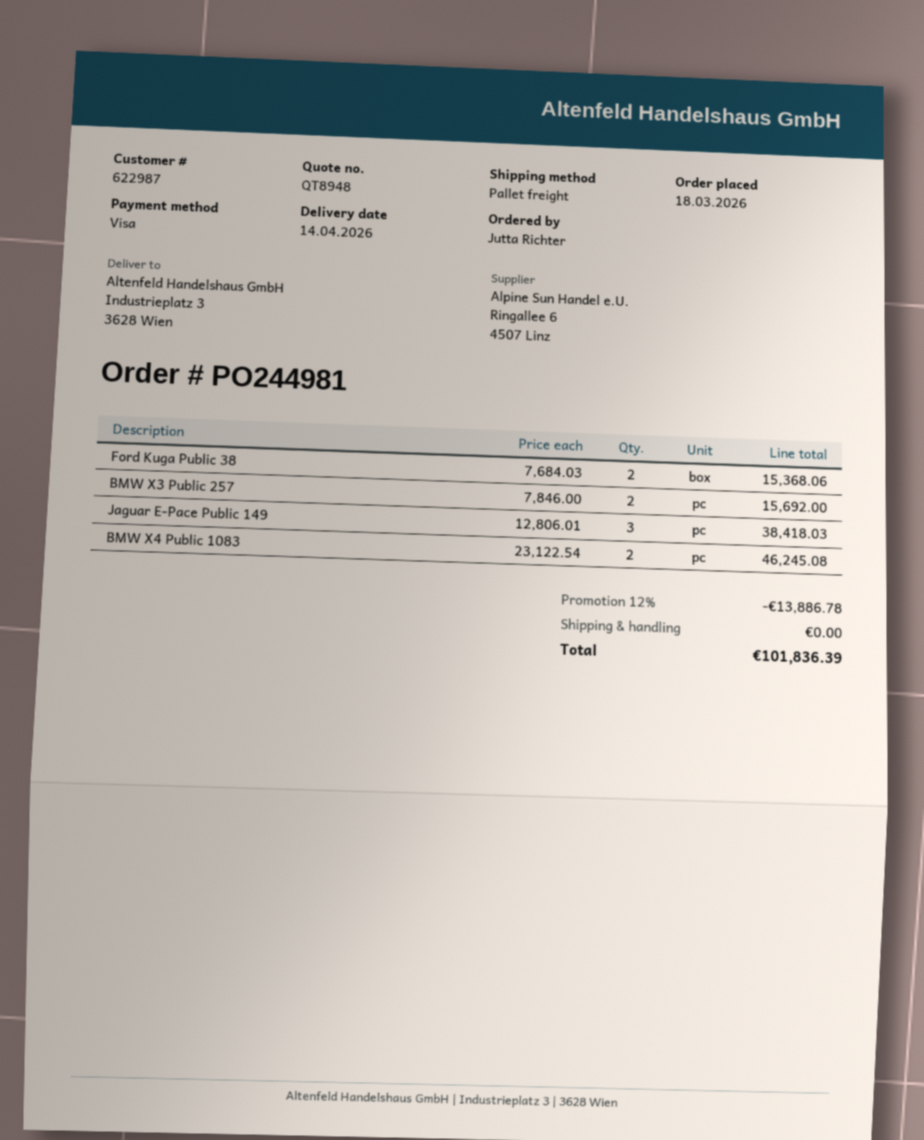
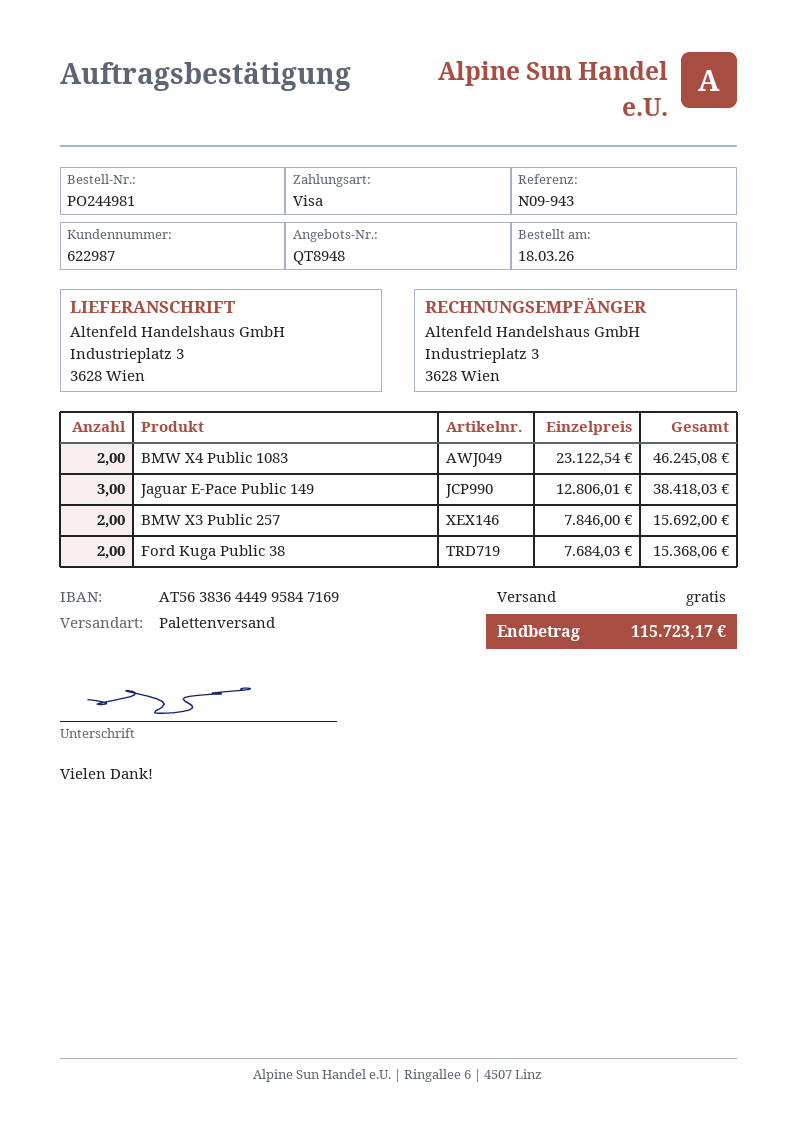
discount: 12% = 13886.78 -> none
total: 101836.39 -> 115723.17

